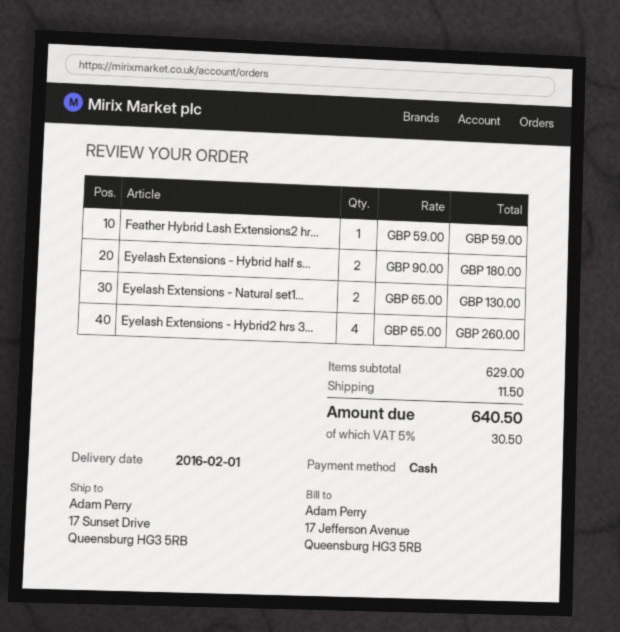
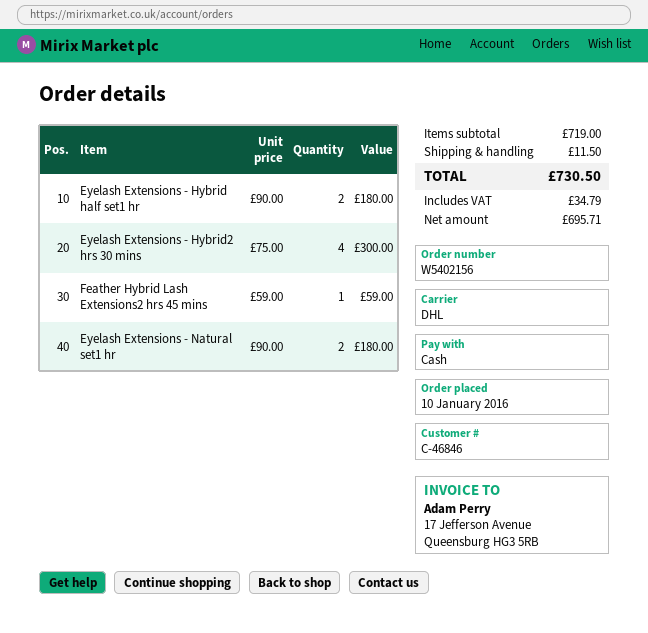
Eyelash Extensions - Natural set1...: 2 x 65.00 = 130.00 -> 2 x 90.00 = 180.00
Eyelash Extensions - Hybrid2 hrs 3...: 4 x 65.00 = 260.00 -> 4 x 75.00 = 300.00
subtotal: 629.00 -> 719.00
tax: 30.50 -> 34.79
total: 640.50 -> 730.50

